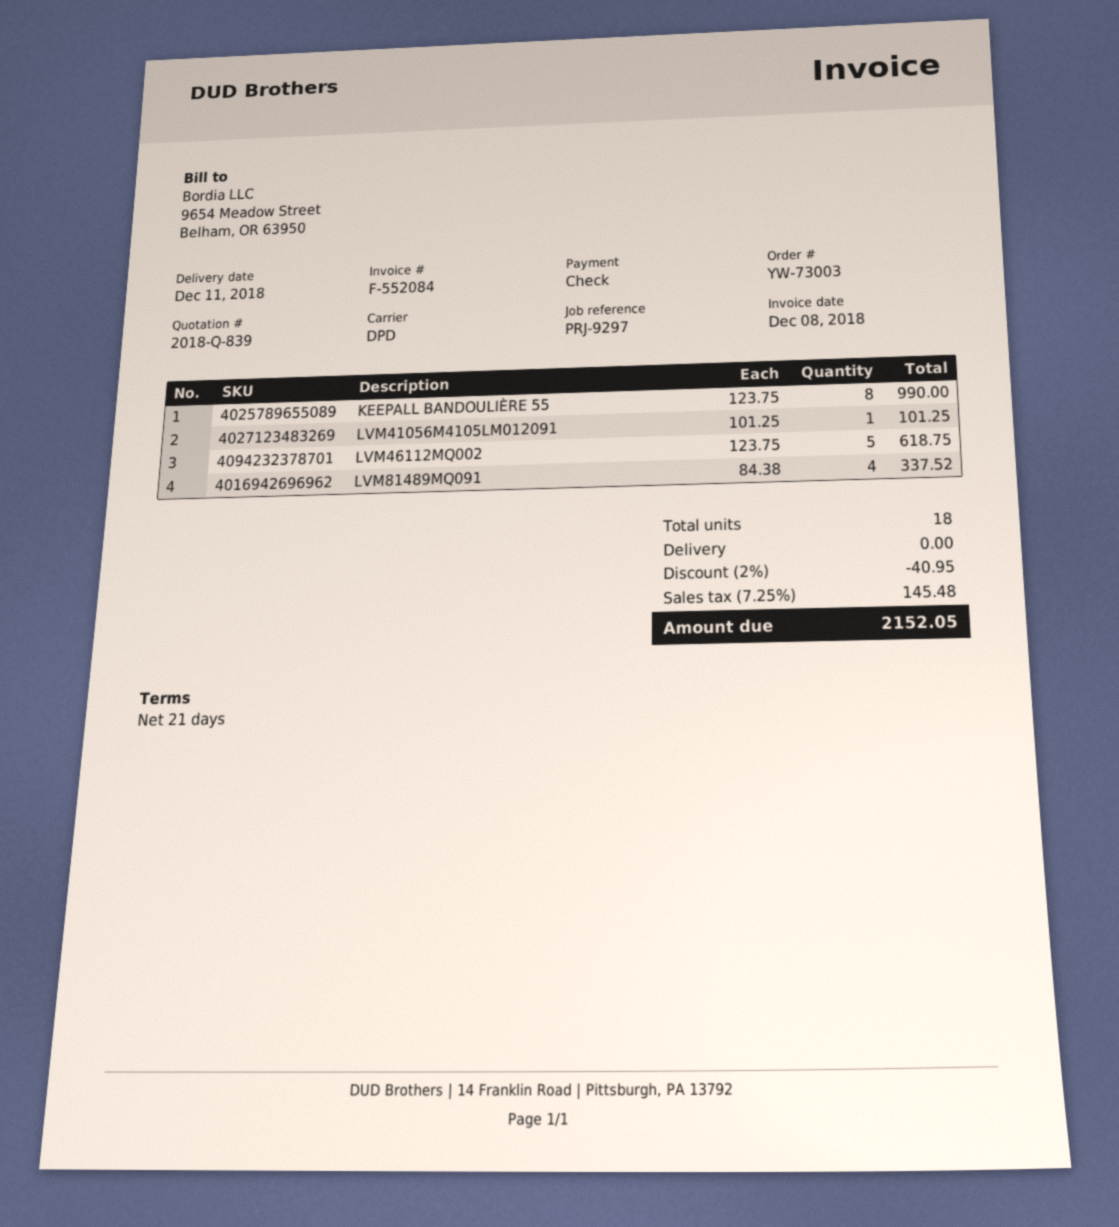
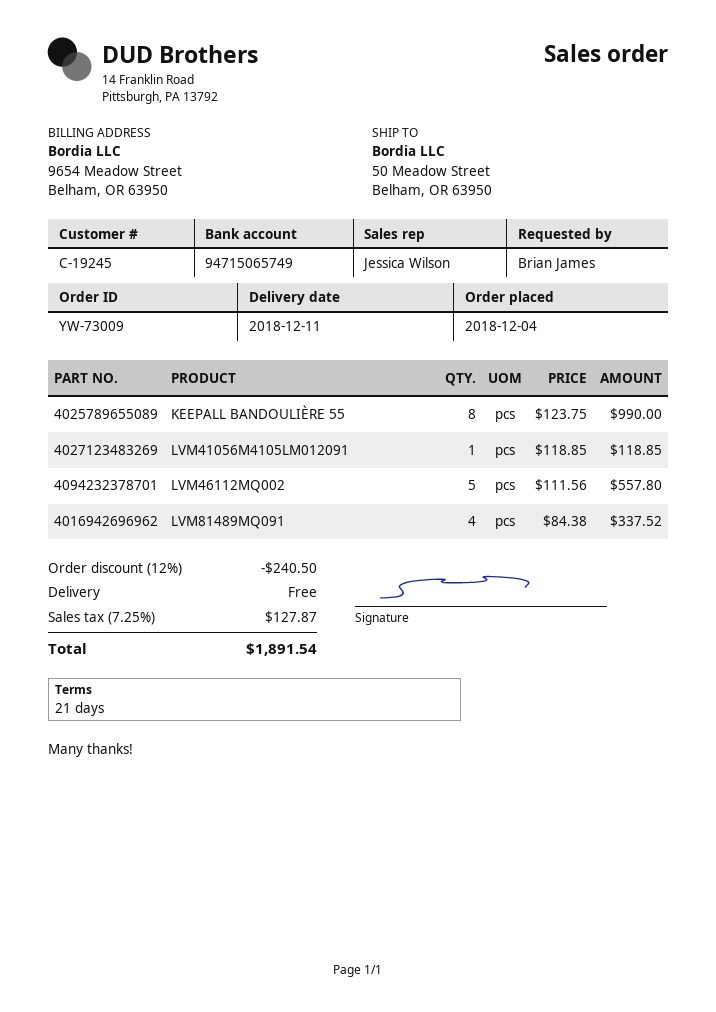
order number: YW-73003 -> YW-73009
LVM41056M4105LM012091: 1 x 101.25 = 101.25 -> 1 x 118.85 = 118.85
LVM46112MQ002: 5 x 123.75 = 618.75 -> 5 x 111.56 = 557.80
discount: 2% = 40.95 -> 12% = 240.50
tax: 7.25% = 145.48 -> 7.25% = 127.87
total: 2152.05 -> 1891.54

